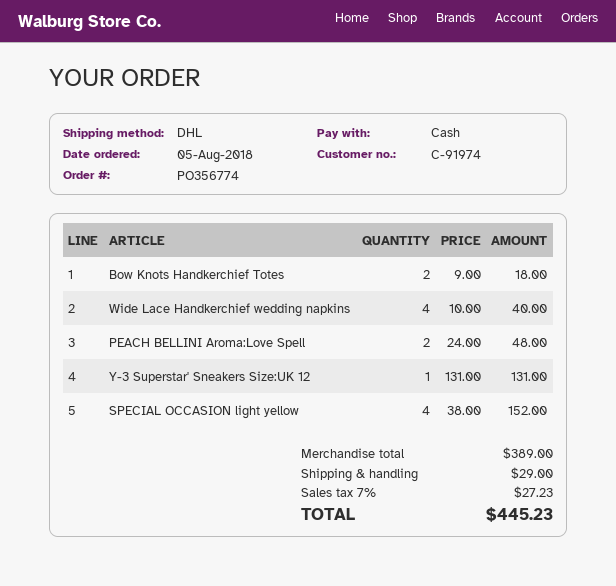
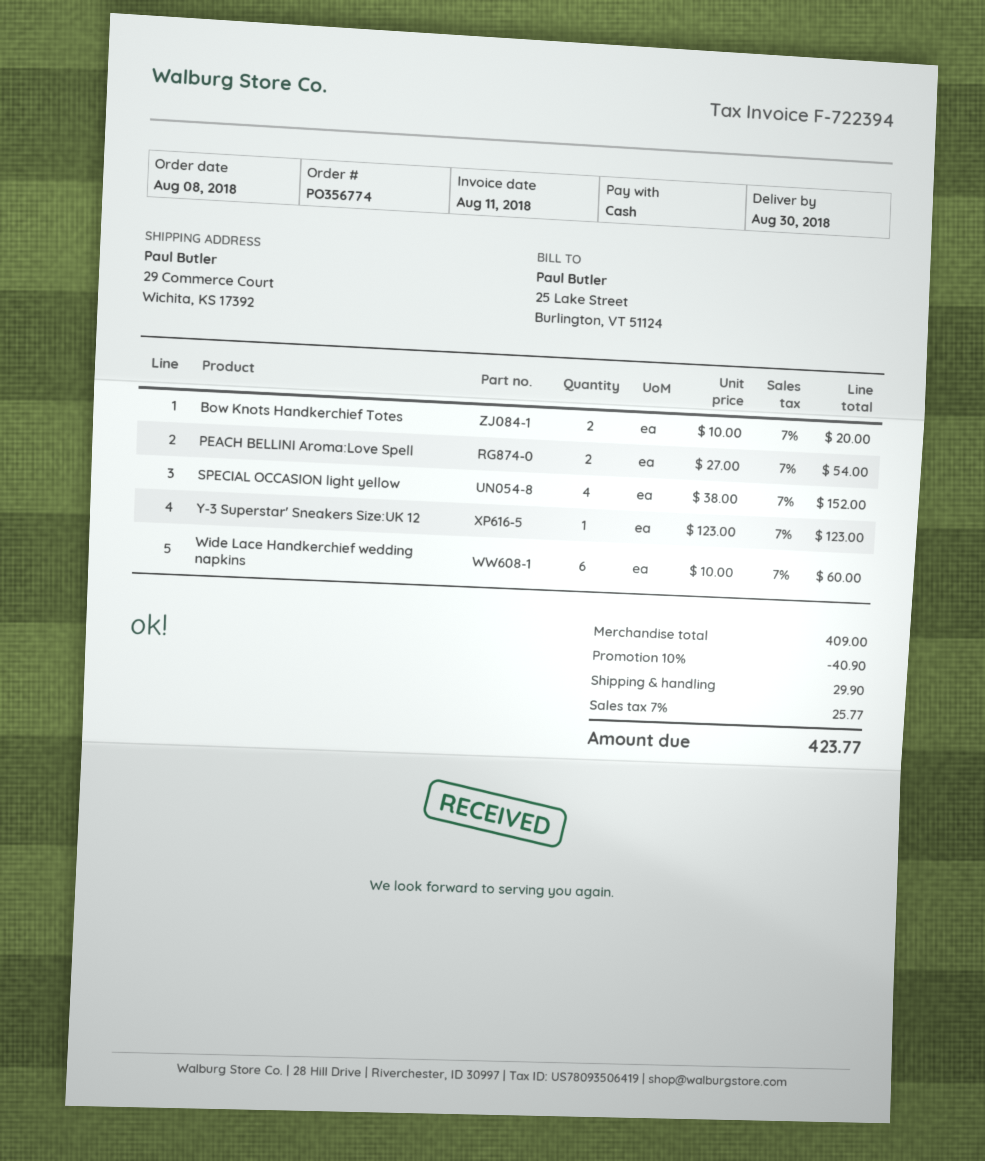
order date: 2018-08-05 -> 2018-08-08
Bow Knots Handkerchief Totes: 2 x 9.00 = 18.00 -> 2 x 10.00 = 20.00
Wide Lace Handkerchief wedding napkins: 4 x 10.00 = 40.00 -> 6 x 10.00 = 60.00
PEACH BELLINI Aroma:Love Spell: 2 x 24.00 = 48.00 -> 2 x 27.00 = 54.00
Y-3 Superstar' Sneakers Size:UK 12: 1 x 131.00 = 131.00 -> 1 x 123.00 = 123.00
subtotal: 389.00 -> 409.00
discount: none -> 10% = 40.90
shipping: 29.00 -> 29.90
tax: 7% = 27.23 -> 7% = 25.77
total: 445.23 -> 423.77

